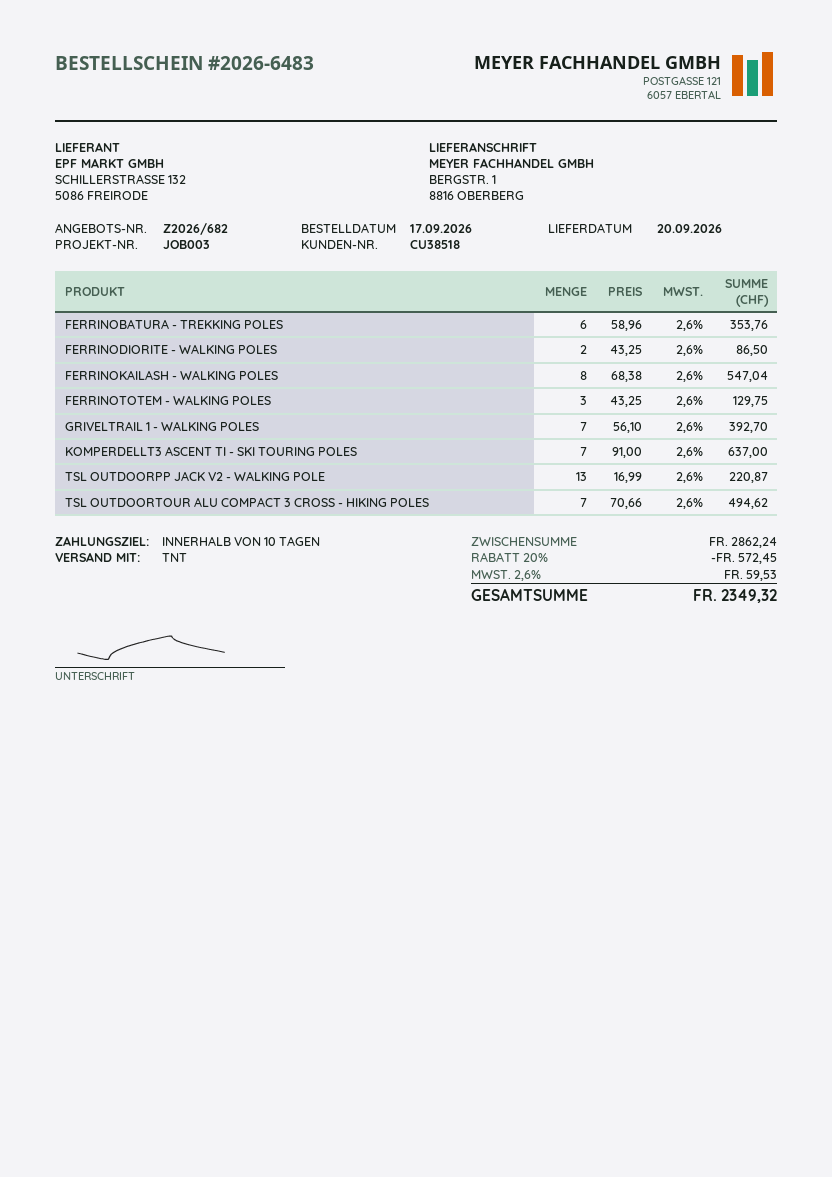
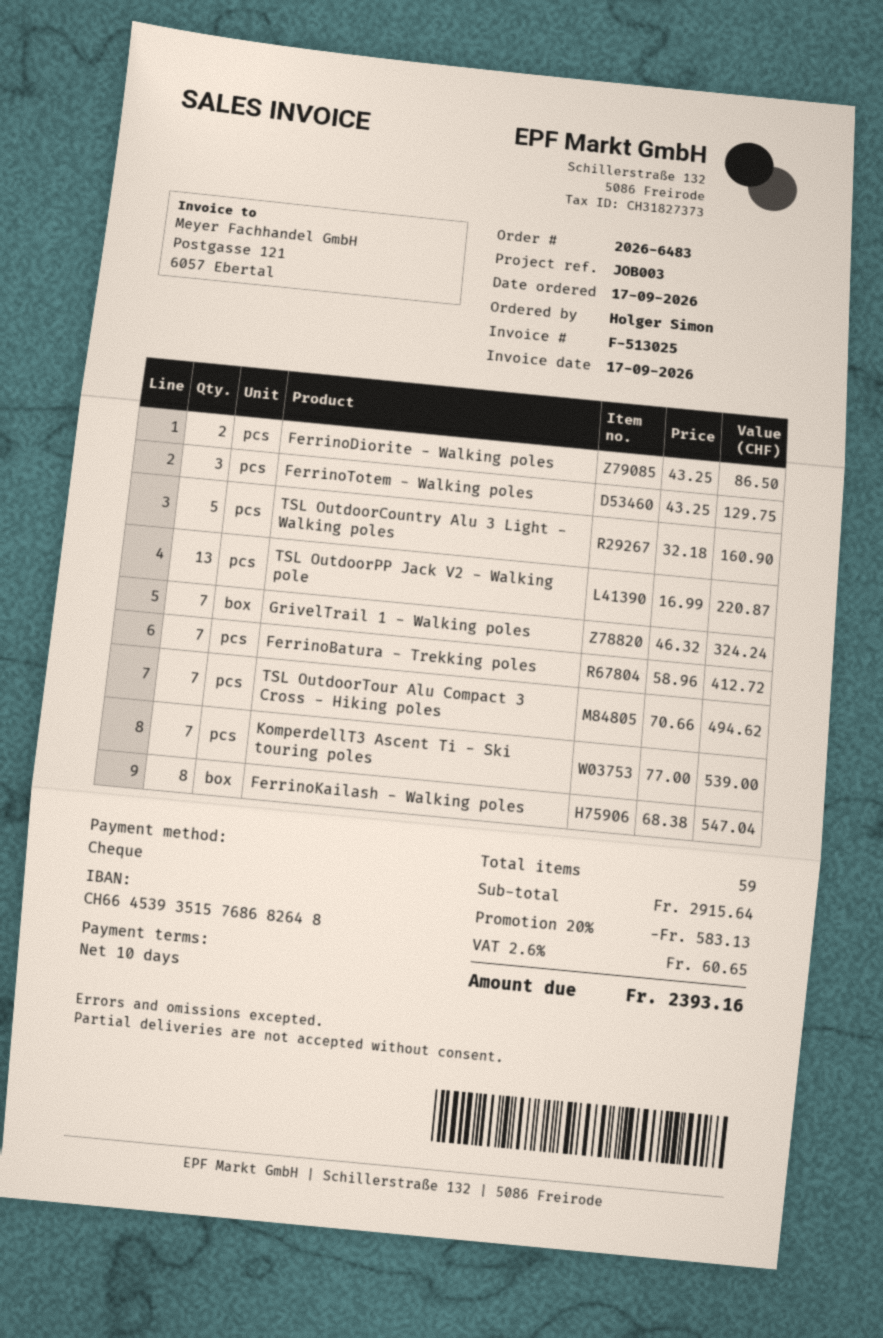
FERRINOBATURA - TREKKING POLES: 6 x 58.96 = 353.76 -> 7 x 58.96 = 412.72
GRIVELTRAIL 1 - WALKING POLES: 7 x 56.10 = 392.70 -> 7 x 46.32 = 324.24
KOMPERDELLT3 ASCENT TI - SKI TOURING POLES: 7 x 91.00 = 637.00 -> 7 x 77.00 = 539.00
TSL OutdoorCountry Alu 3 Light - Walking poles: none -> 5 x 32.18 = 160.90
subtotal: 2862.24 -> 2915.64
discount: 20% = 572.45 -> 20% = 583.13
tax: 2.6% = 59.53 -> 2.6% = 60.65
total: 2349.32 -> 2393.16

